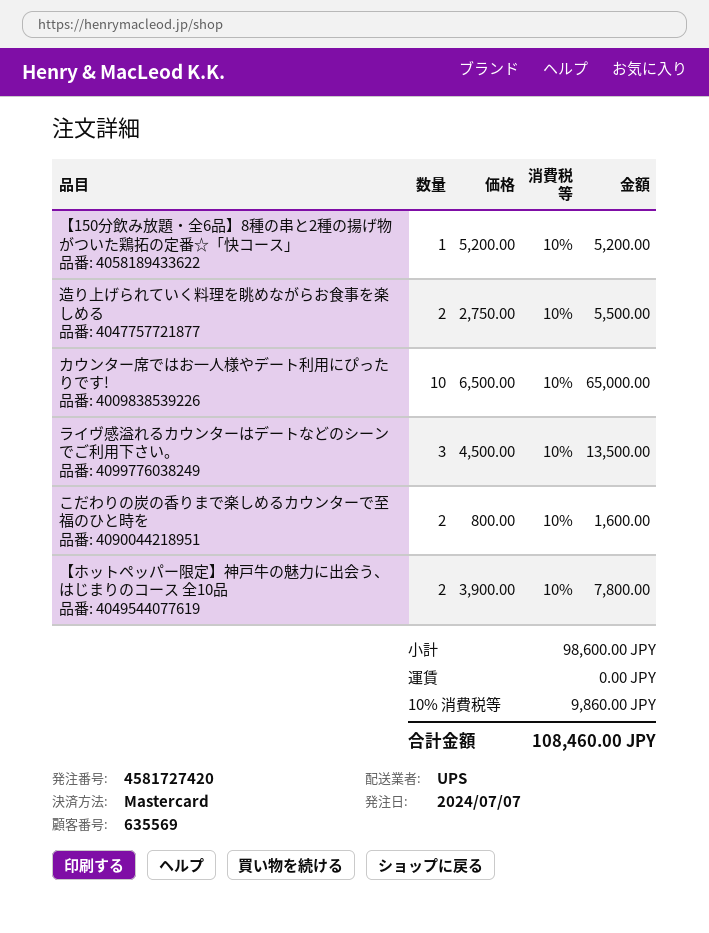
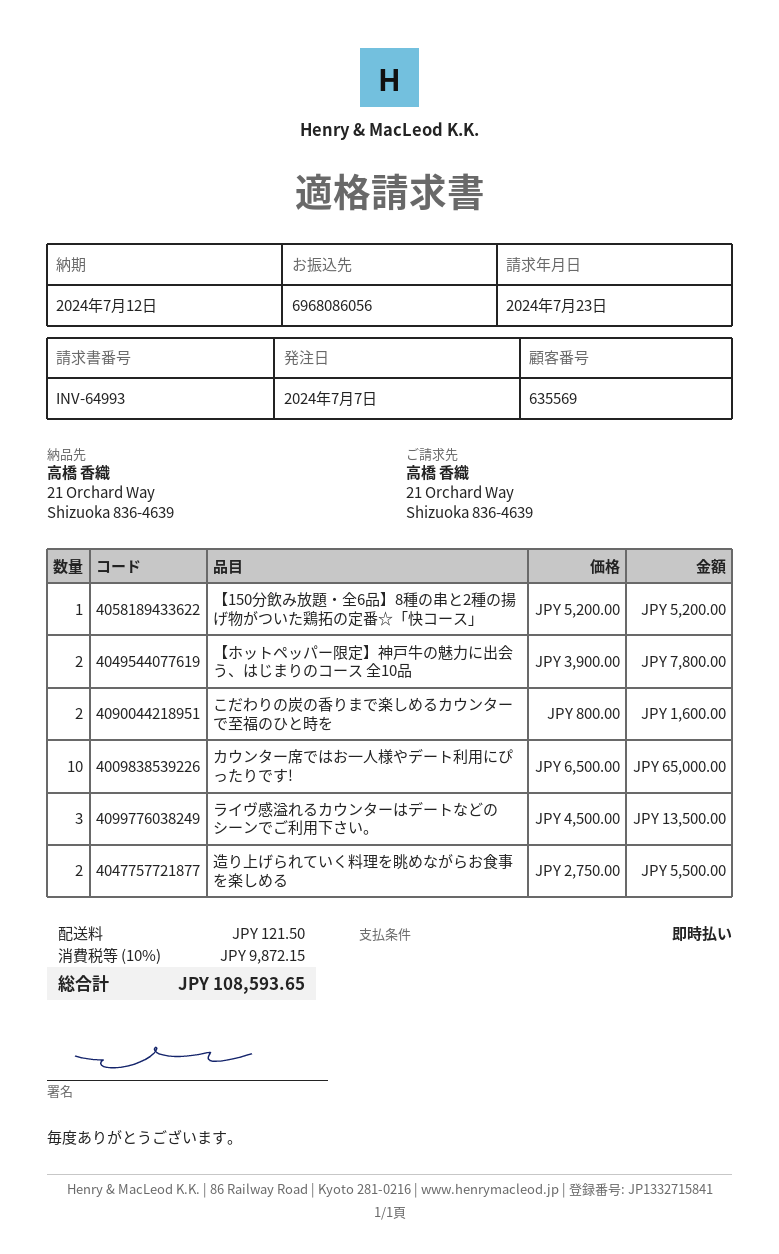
shipping: 0.00 -> 121.50
tax: 10% = 9860.00 -> 10% = 9872.15
total: 108460.00 -> 108593.65

